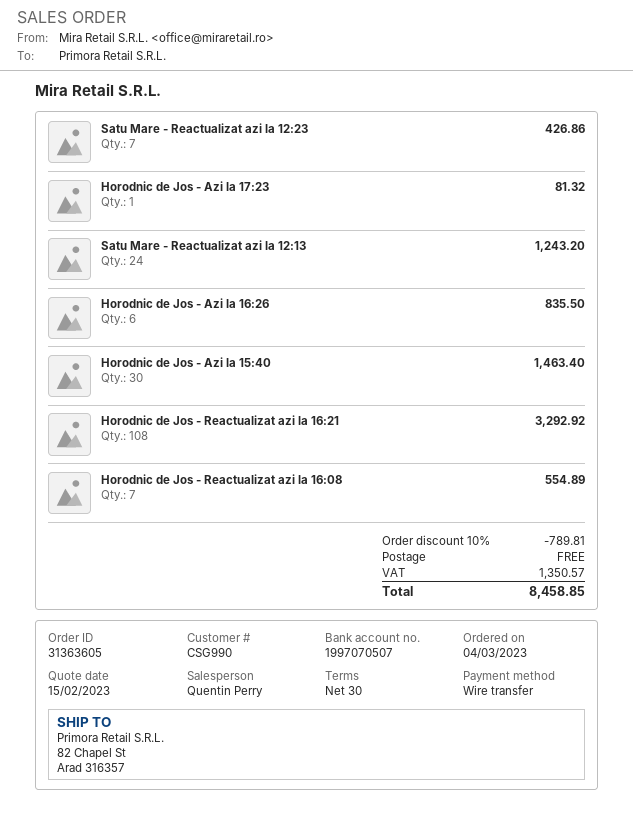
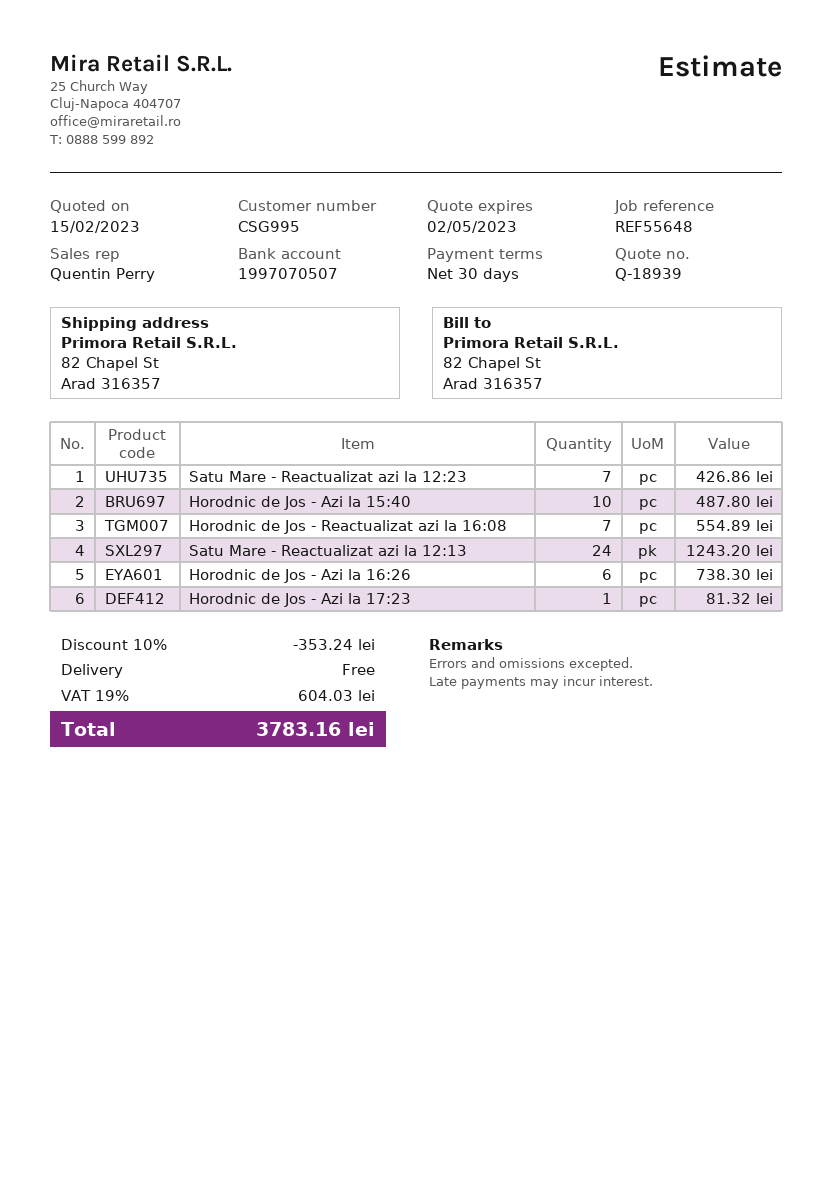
customer number: CSG990 -> CSG995
Horodnic de Jos - Azi la 16:26: 6 for 835.50 -> 6 for 738.30
Horodnic de Jos - Azi la 15:40: 30 for 1463.40 -> 10 for 487.80
Horodnic de Jos - Reactualizat azi la 16:21: 108 for 3292.92 -> none
discount: 10% = 789.81 -> 10% = 353.24
tax: 1350.57 -> 604.03
total: 8458.85 -> 3783.16

